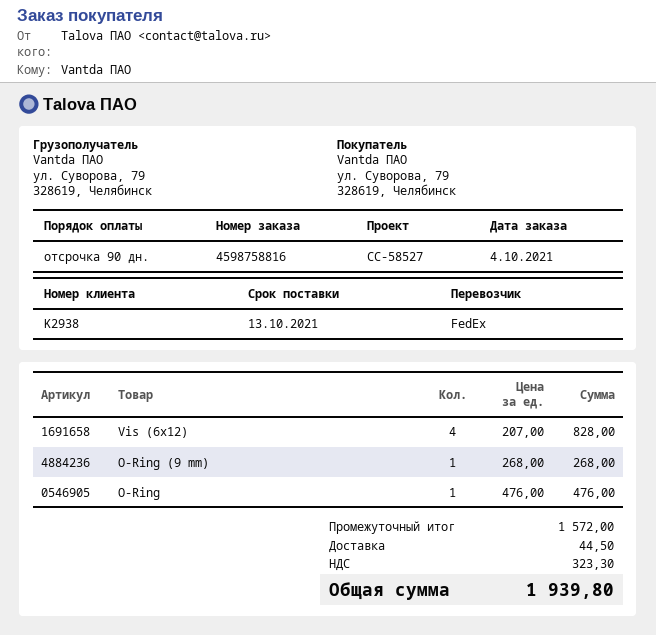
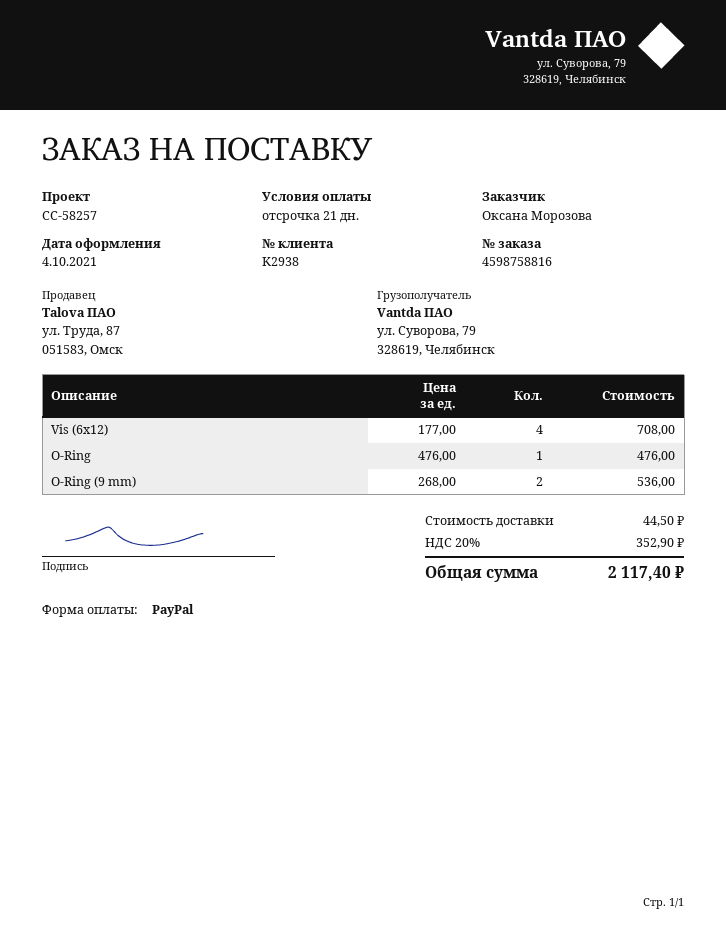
payment terms: 90 days -> 21 days
reference: CC-58527 -> CC-58257
Vis (6x12): 4 x 207.00 = 828.00 -> 4 x 177.00 = 708.00
O-Ring (9 mm): 1 x 268.00 = 268.00 -> 2 x 268.00 = 536.00
tax: 323.30 -> 352.90
total: 1939.80 -> 2117.40

